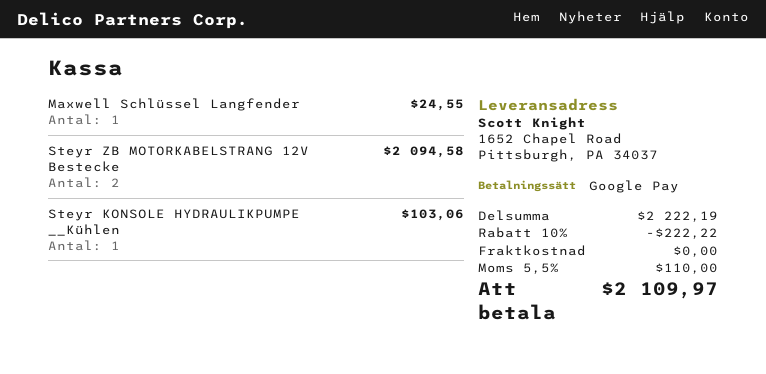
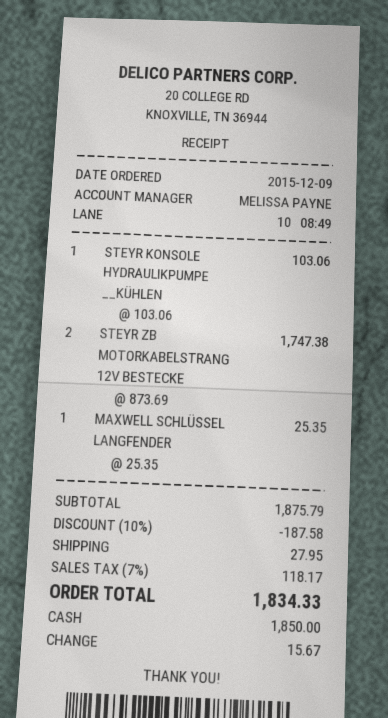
payment method: Google Pay -> cash
Maxwell Schlüssel Langfender: 1 for 24.55 -> 1 for 25.35
Steyr ZB MOTORKABELSTRANG 12V Bestecke: 2 for 2094.58 -> 2 for 1747.38
subtotal: 2222.19 -> 1875.79
discount: 10% = 222.22 -> 10% = 187.58
shipping: 0.00 -> 27.95
tax: 5.5% = 110.00 -> 7% = 118.17
total: 2109.97 -> 1834.33

